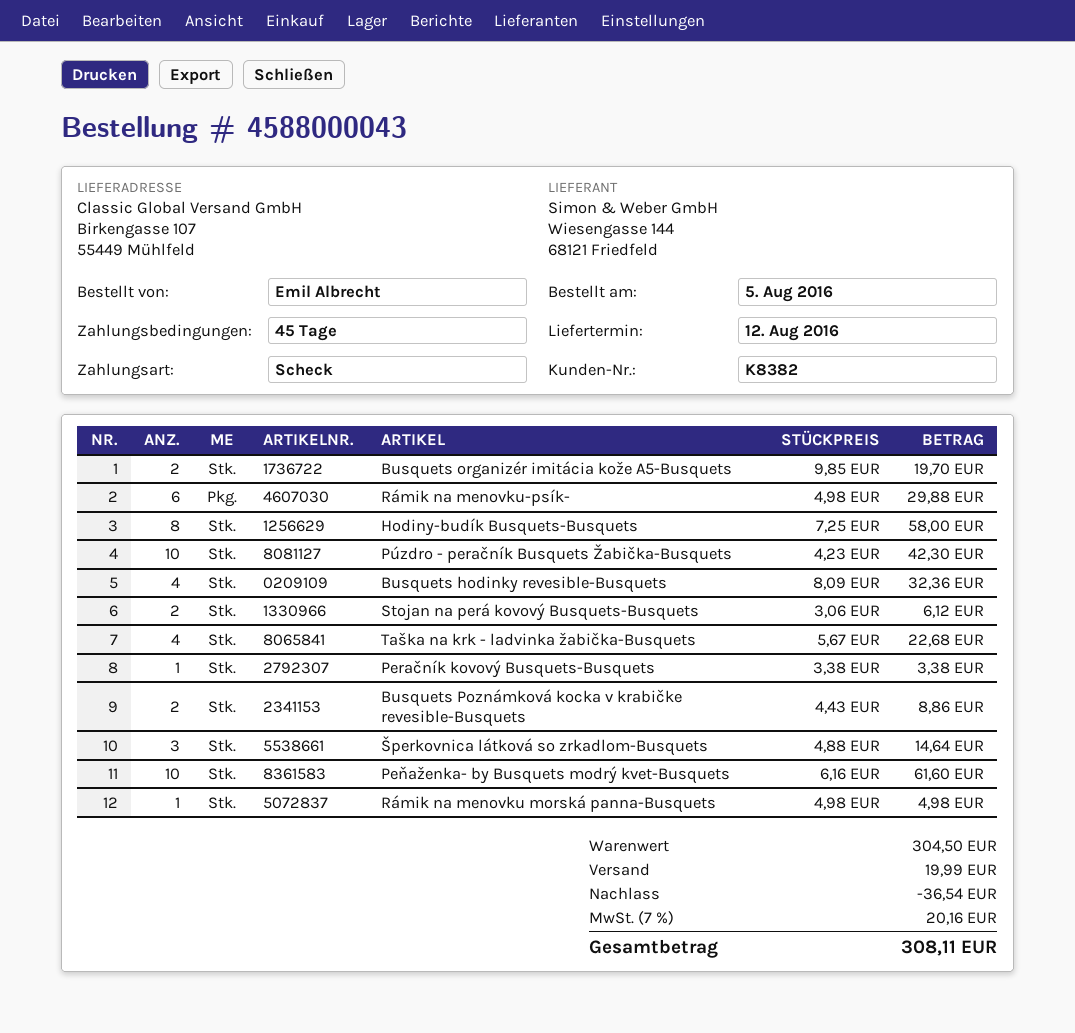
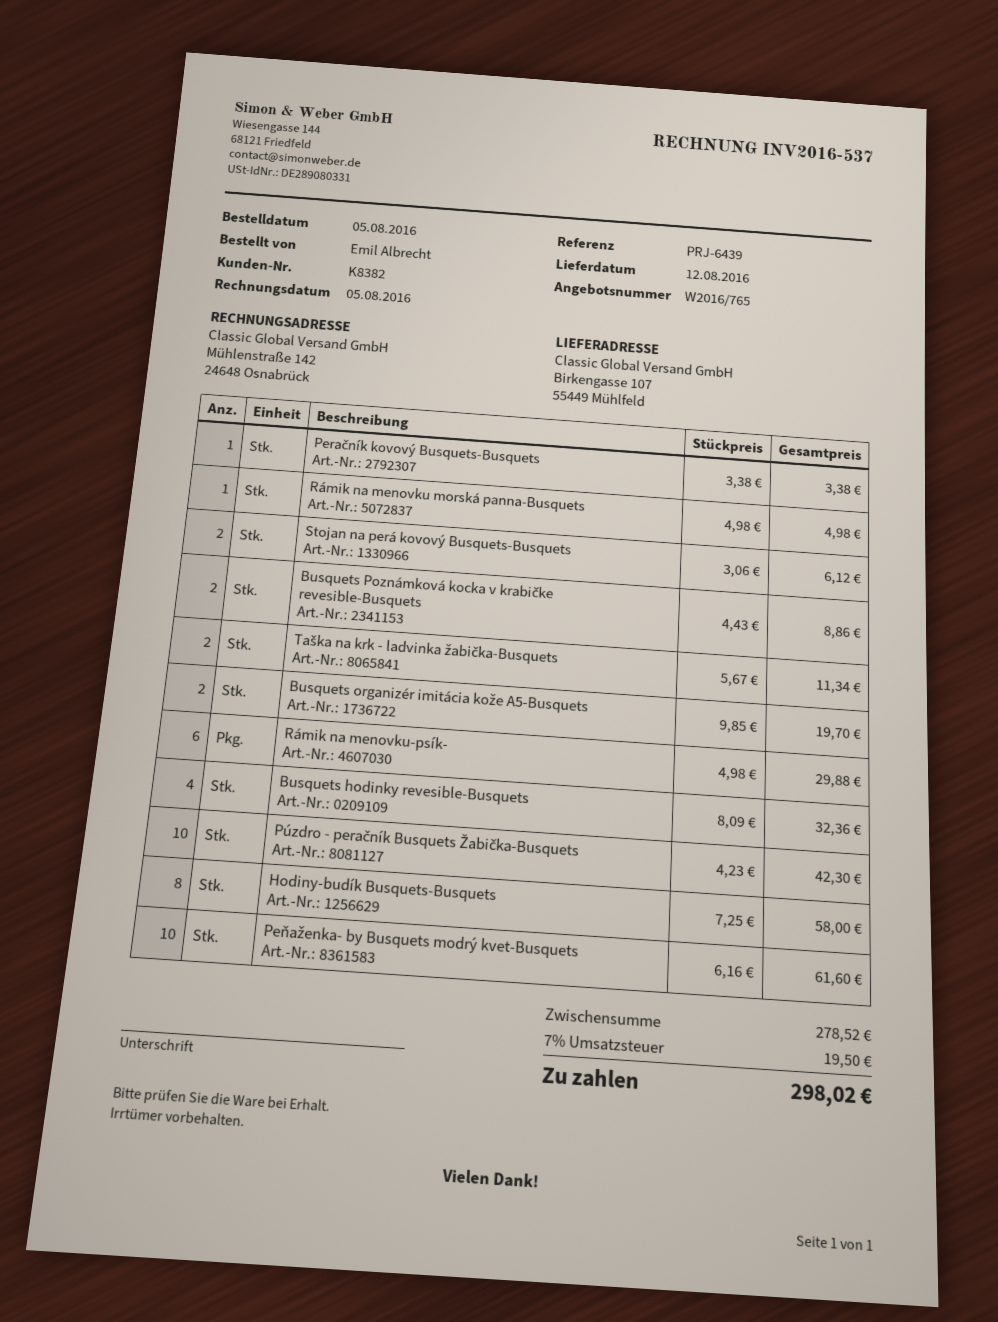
Taška na krk - ladvinka žabička-Busquets: 4 x 5.67 = 22.68 -> 2 x 5.67 = 11.34
Šperkovnica látková so zrkadlom-Busquets: 3 x 4.88 = 14.64 -> none
subtotal: 304.50 -> 278.52
discount: 36.54 -> none
shipping: 19.99 -> none
tax: 7% = 20.16 -> 7% = 19.50
total: 308.11 -> 298.02

